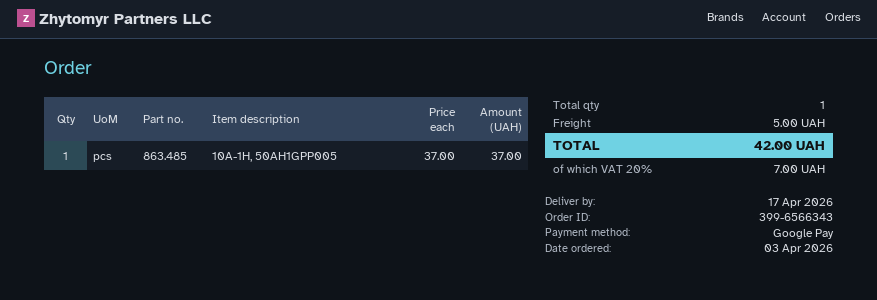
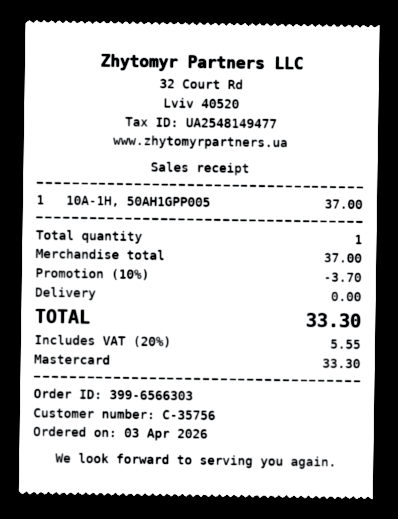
order number: 399-6566343 -> 399-6566303
payment method: Google Pay -> Mastercard
discount: none -> 10% = 3.70
shipping: 5.00 -> 0.00
tax: 20% = 7.00 -> 20% = 5.55
total: 42.00 -> 33.30

